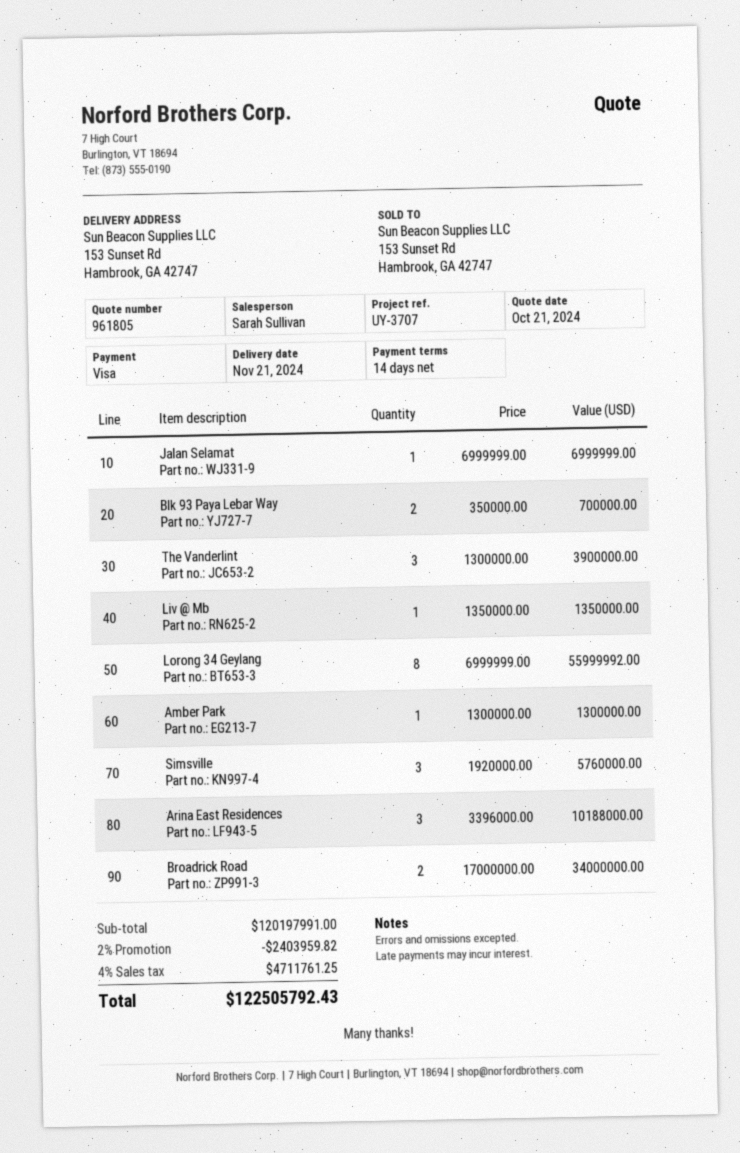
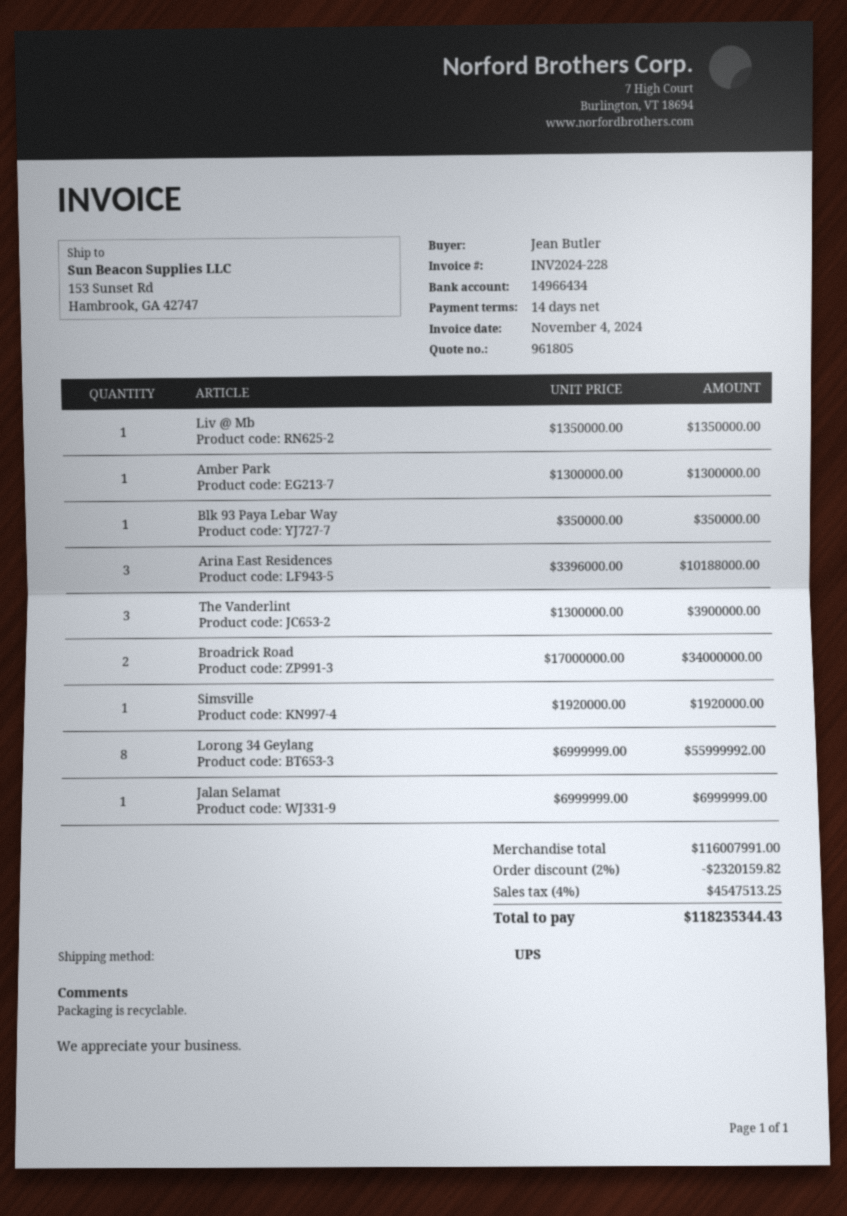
Blk 93 Paya Lebar Way: 2 x 350000.00 = 700000.00 -> 1 x 350000.00 = 350000.00
Simsville: 3 x 1920000.00 = 5760000.00 -> 1 x 1920000.00 = 1920000.00
subtotal: 120197991.00 -> 116007991.00
discount: 2% = 2403959.82 -> 2% = 2320159.82
tax: 4% = 4711761.25 -> 4% = 4547513.25
total: 122505792.43 -> 118235344.43

